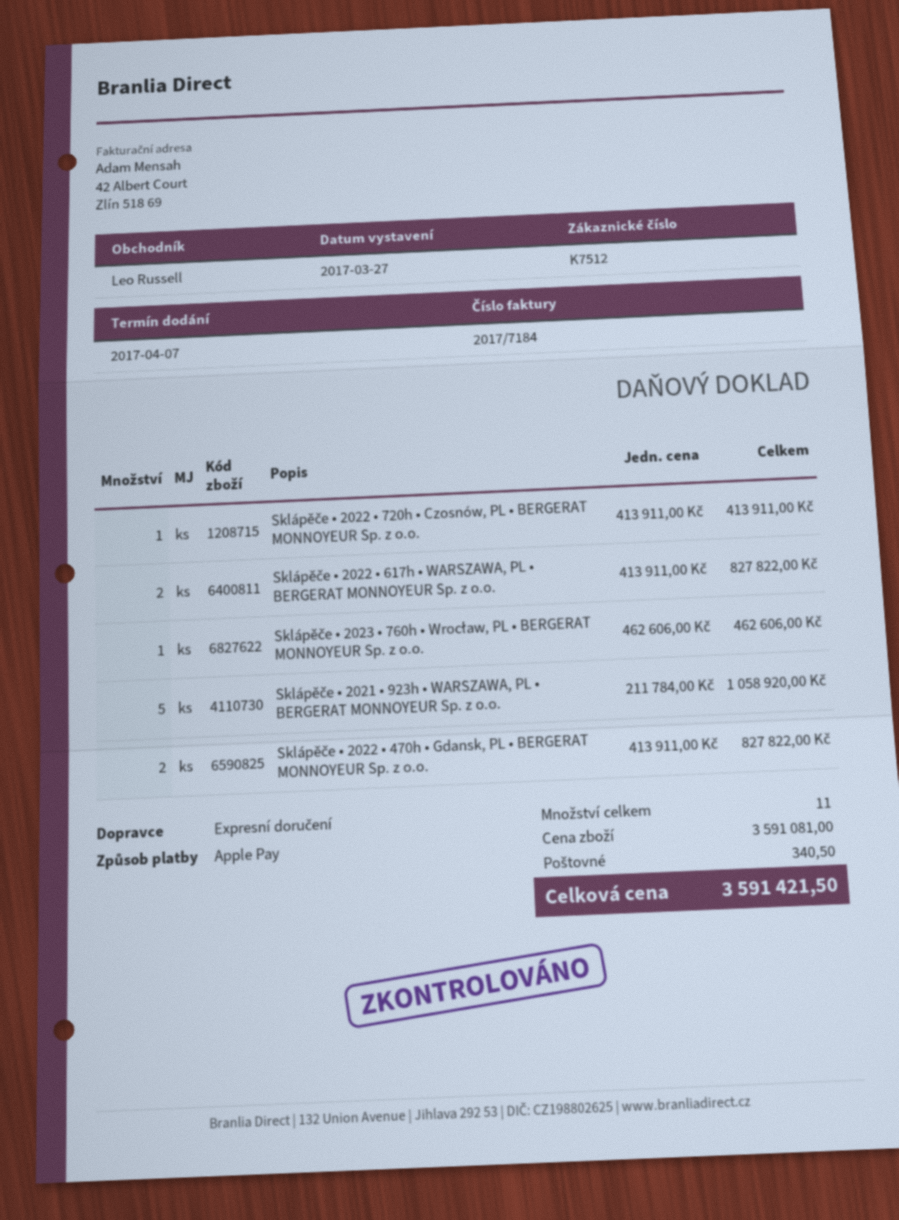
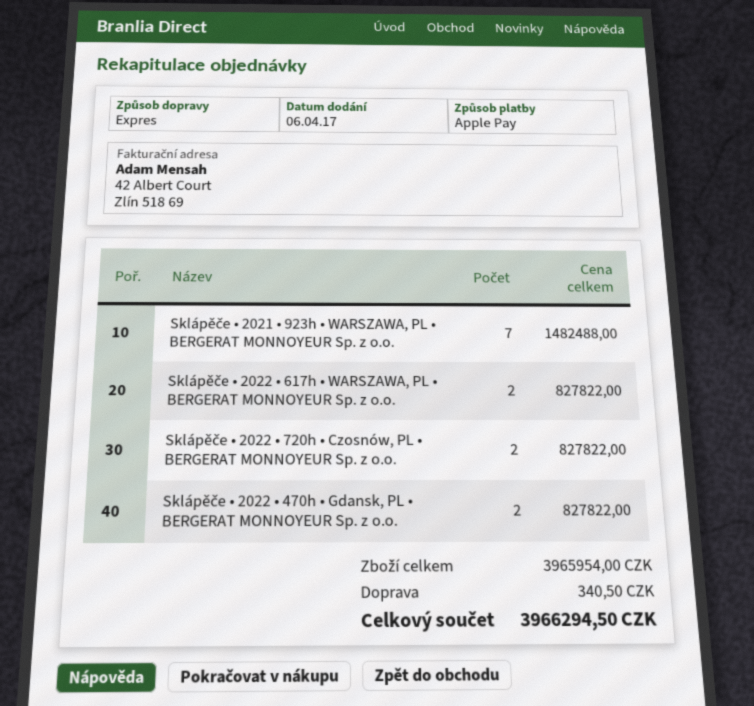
delivery date: 2017-04-07 -> 2017-04-06
Sklápěče • 2022 • 720h • Czosnów, PL • BERGERAT MONNOYEUR Sp. z o.o.: 1 for 413911.00 -> 2 for 827822.00
Sklápěče • 2023 • 760h • Wrocław, PL • BERGERAT MONNOYEUR Sp. z o.o.: 1 for 462606.00 -> none
Sklápěče • 2021 • 923h • WARSZAWA, PL • BERGERAT MONNOYEUR Sp. z o.o.: 5 for 1058920.00 -> 7 for 1482488.00
subtotal: 3591081.00 -> 3965954.00
total: 3591421.50 -> 3966294.50

